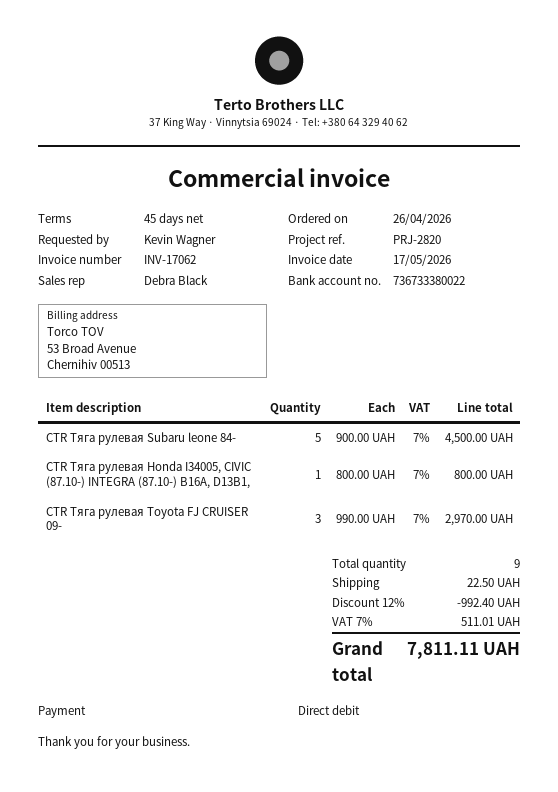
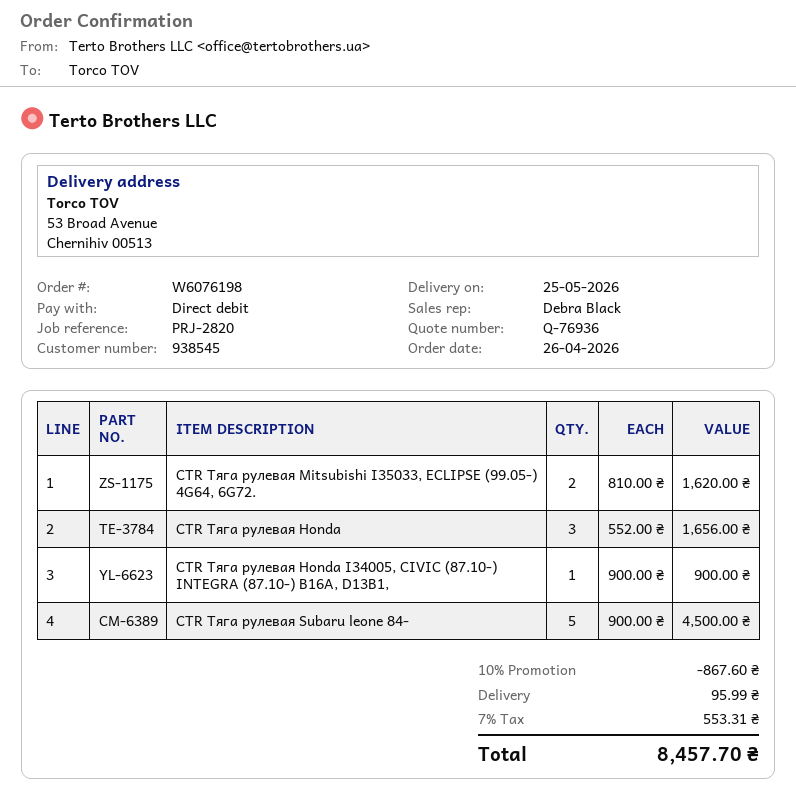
CTR Тяга рулевая Honda I34005, CIVIC (87.10-) INTEGRA (87.10-) B16A, D13B1,: 1 x 800.00 = 800.00 -> 1 x 900.00 = 900.00
CTR Тяга рулевая Toyota FJ CRUISER 09-: 3 x 990.00 = 2970.00 -> none
CTR Тяга рулевая Mitsubishi I35033, ECLIPSE (99.05-) 4G64, 6G72.: none -> 2 x 810.00 = 1620.00
CTR Тяга рулевая Honda: none -> 3 x 552.00 = 1656.00
discount: 12% = 992.40 -> 10% = 867.60
shipping: 22.50 -> 95.99
tax: 7% = 511.01 -> 7% = 553.31
total: 7811.11 -> 8457.70

